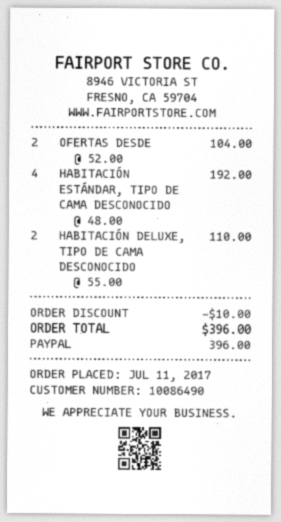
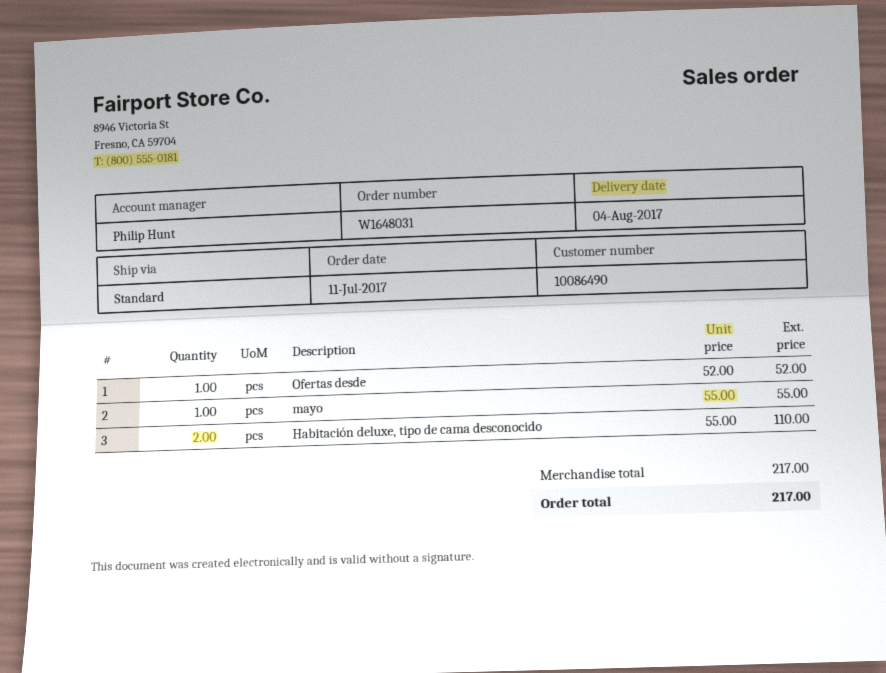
OFERTAS DESDE: 2 x 52.00 = 104.00 -> 1 x 52.00 = 52.00
HABITACIÓN ESTÁNDAR, TIPO DE CAMA DESCONOCIDO: 4 x 48.00 = 192.00 -> none
mayo: none -> 1 x 55.00 = 55.00
discount: 10.00 -> none
total: 396.00 -> 217.00

